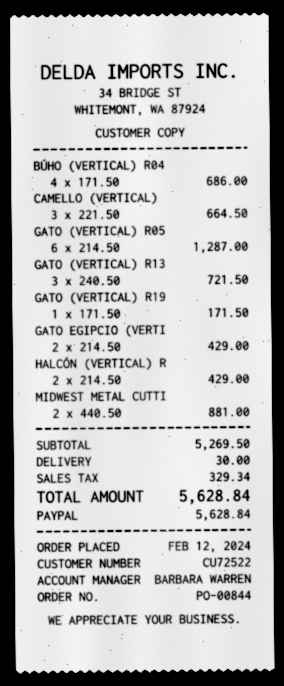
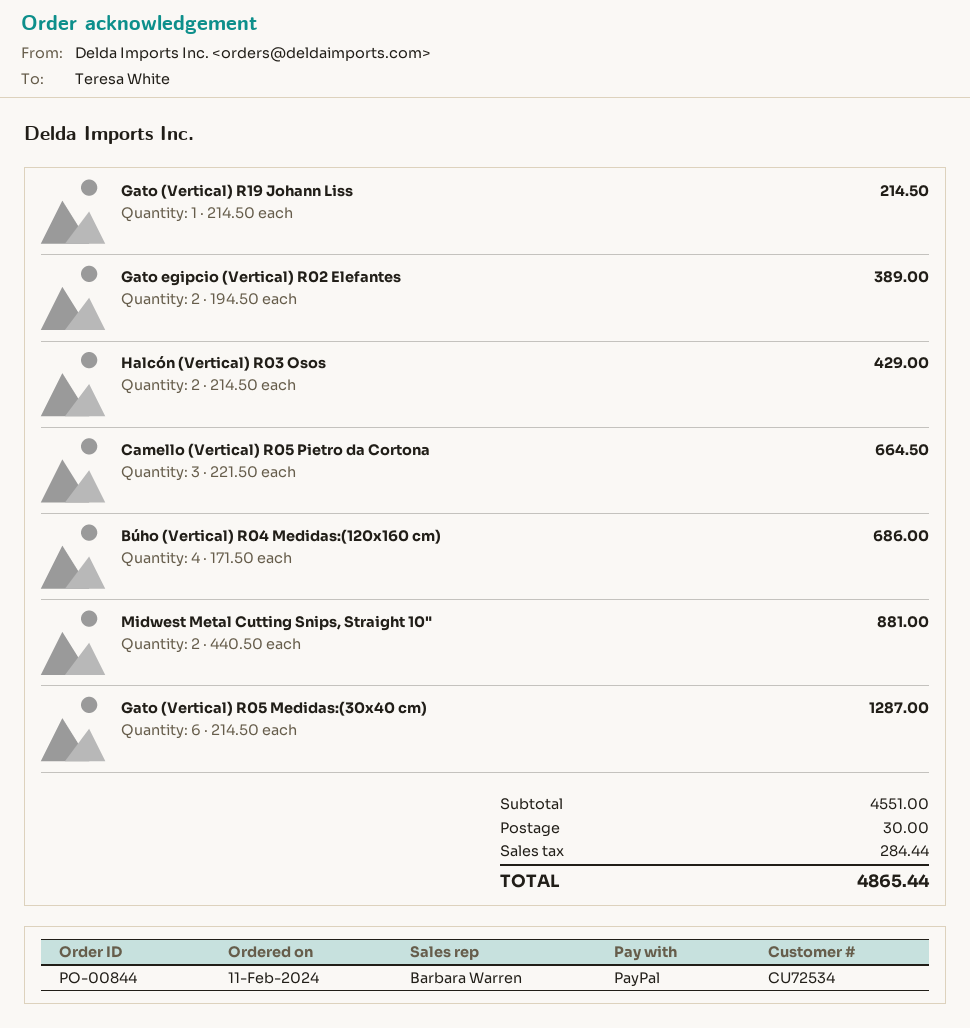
order date: 2024-02-12 -> 2024-02-11
customer number: CU72522 -> CU72534
GATO (VERTICAL) R13: 3 x 240.50 = 721.50 -> none
GATO (VERTICAL) R19: 1 x 171.50 = 171.50 -> 1 x 214.50 = 214.50
GATO EGIPCIO (VERTI: 2 x 214.50 = 429.00 -> 2 x 194.50 = 389.00
subtotal: 5269.50 -> 4551.00
tax: 329.34 -> 284.44
total: 5628.84 -> 4865.44

